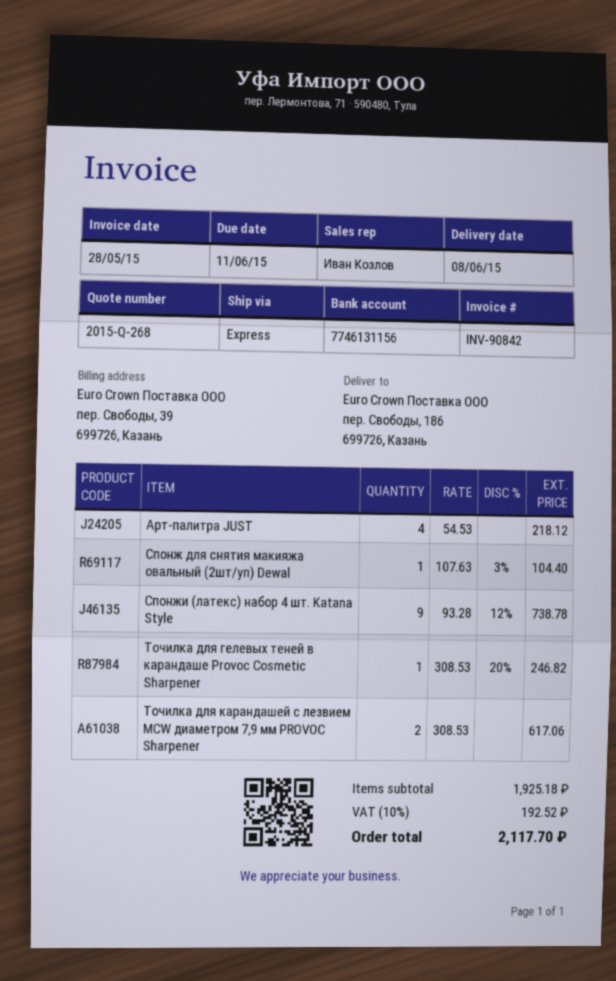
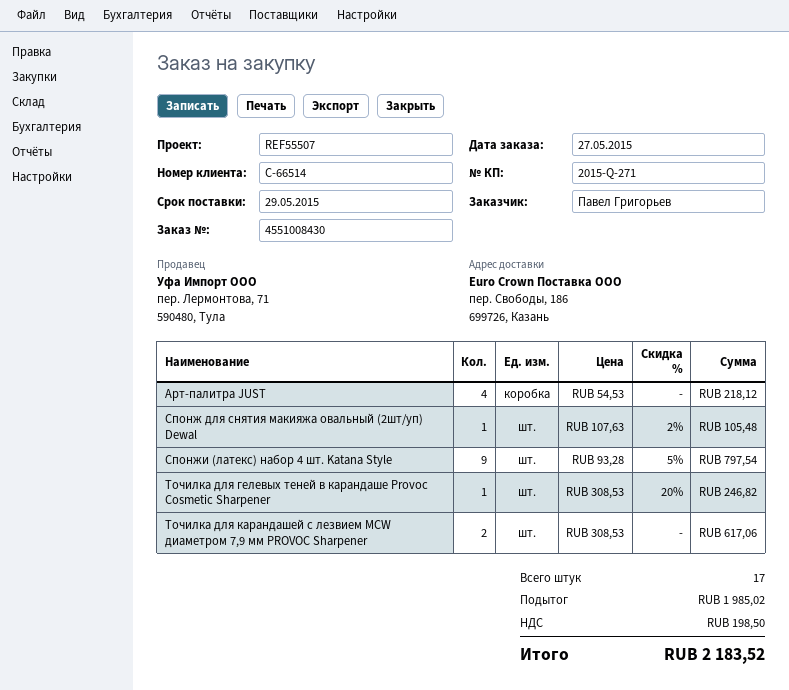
quote number: 2015-Q-268 -> 2015-Q-271
delivery date: 2015-06-08 -> 2015-05-29
Спонж для снятия макияжа овальный (2шт/уп) Dewal: 1 x 107.63 - 3% = 104.40 -> 1 x 107.63 - 2% = 105.48
Спонжи (латекс) набор 4 шт. Katana Style: 9 x 93.28 - 12% = 738.78 -> 9 x 93.28 - 5% = 797.54
subtotal: 1925.18 -> 1985.02
tax: 192.52 -> 198.50
total: 2117.70 -> 2183.52

